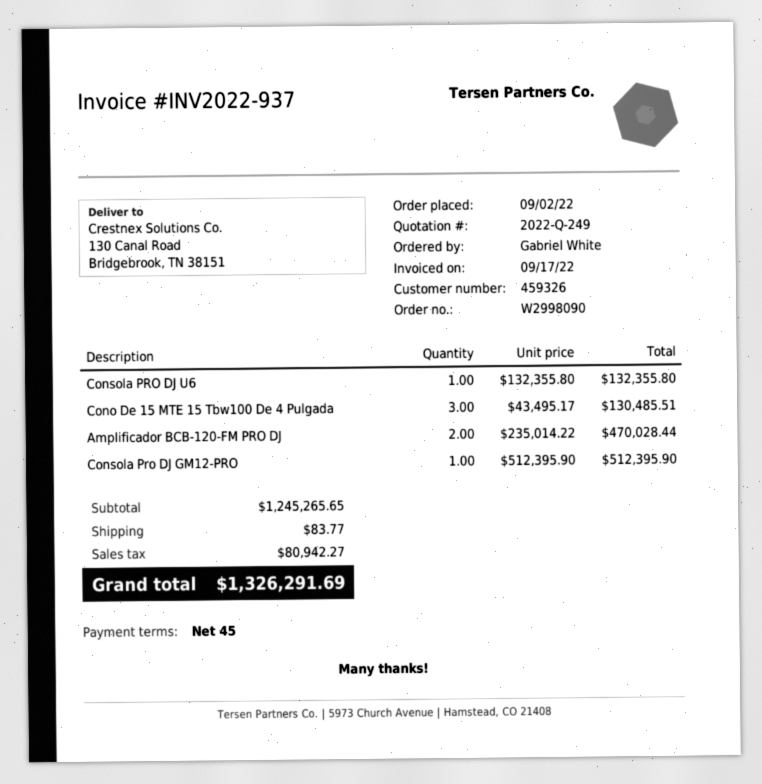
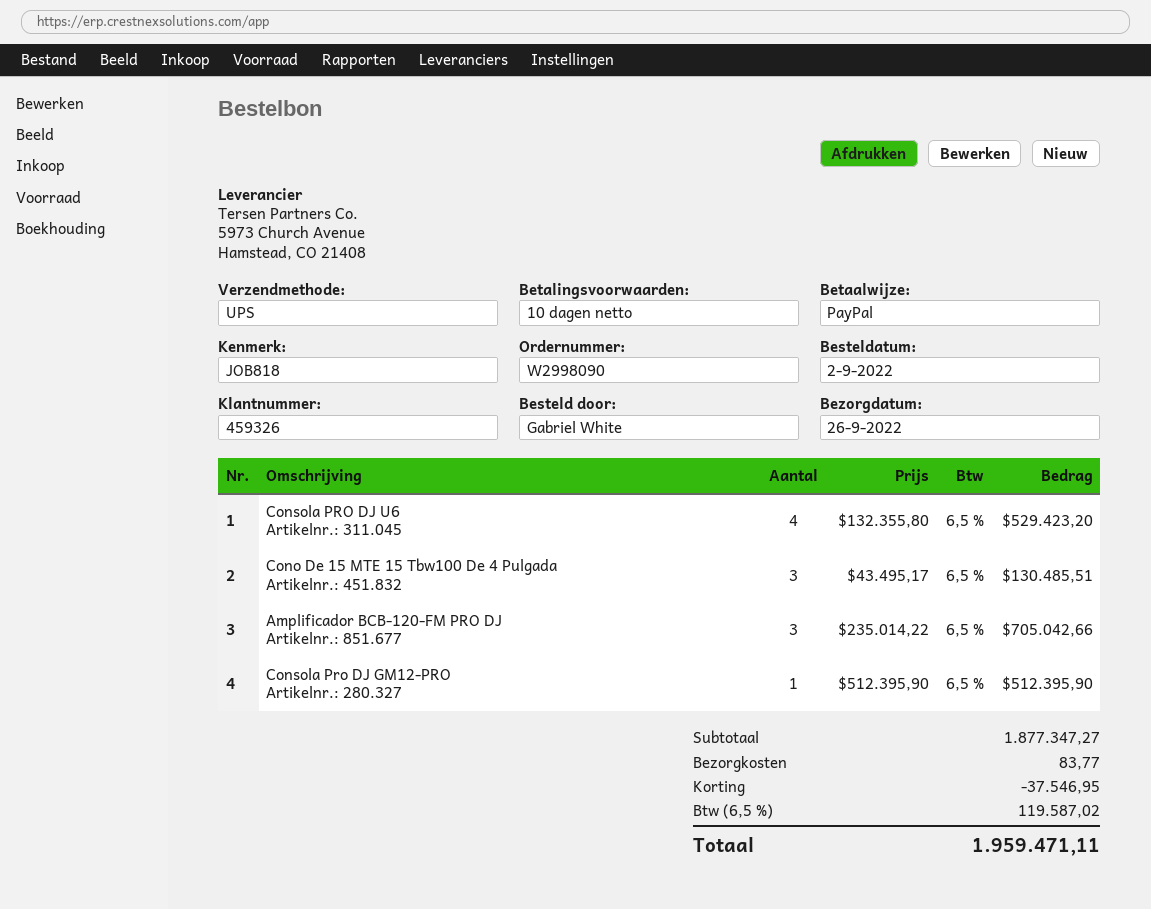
payment terms: 45 days -> 10 days
Consola PRO DJ U6: 1 x 132355.80 = 132355.80 -> 4 x 132355.80 = 529423.20
Amplificador BCB-120-FM PRO DJ: 2 x 235014.22 = 470028.44 -> 3 x 235014.22 = 705042.66
subtotal: 1245265.65 -> 1877347.27
discount: none -> 37546.95
tax: 80942.27 -> 119587.02
total: 1326291.69 -> 1959471.11

